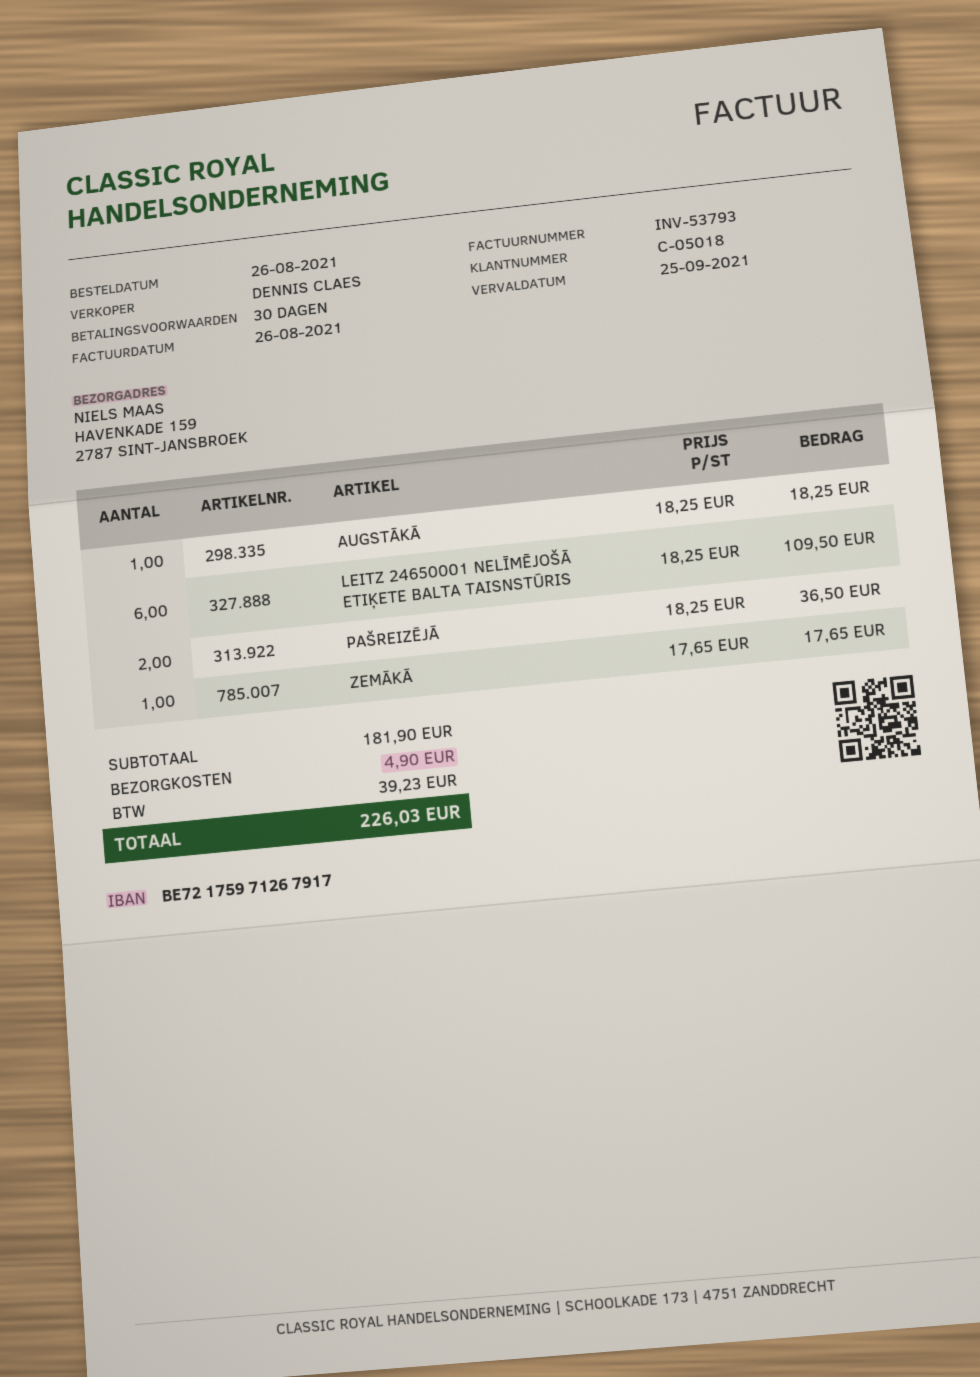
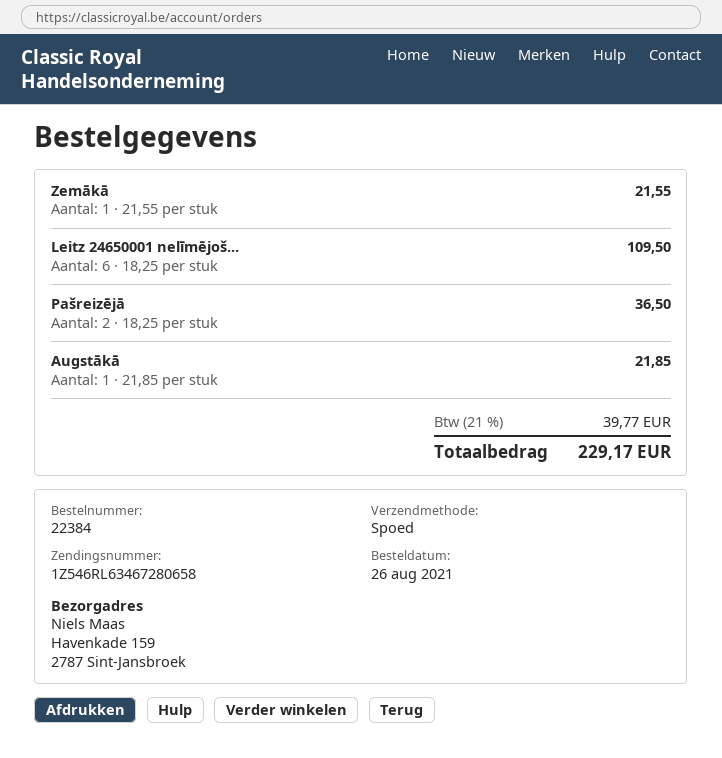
AUGSTĀKĀ: 1 x 18.25 = 18.25 -> 1 x 21.85 = 21.85
ZEMĀKĀ: 1 x 17.65 = 17.65 -> 1 x 21.55 = 21.55
shipping: 4.90 -> none
tax: 39.23 -> 39.77
total: 226.03 -> 229.17

